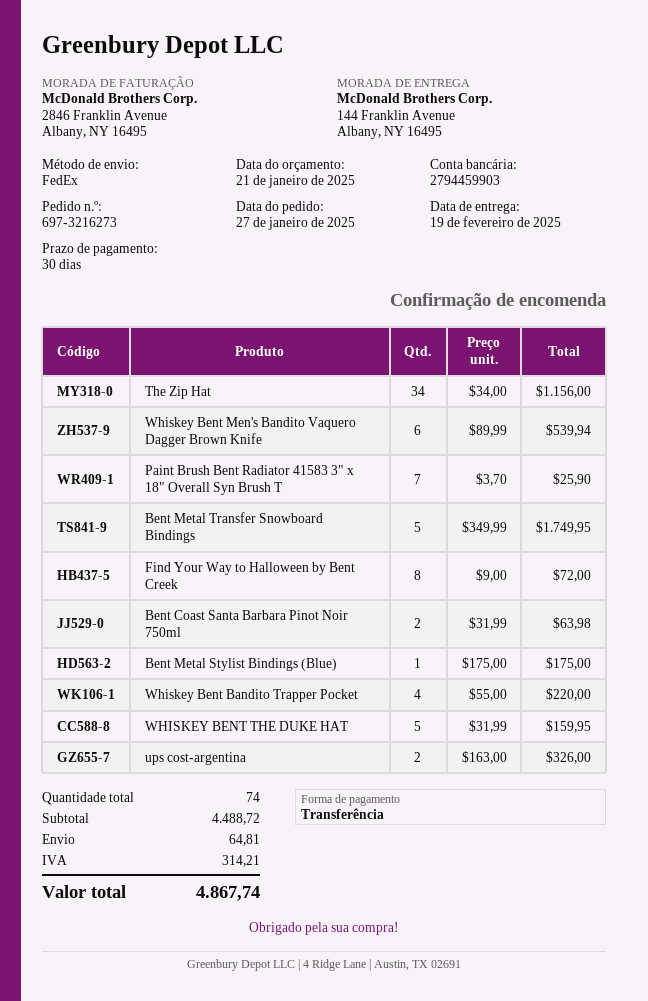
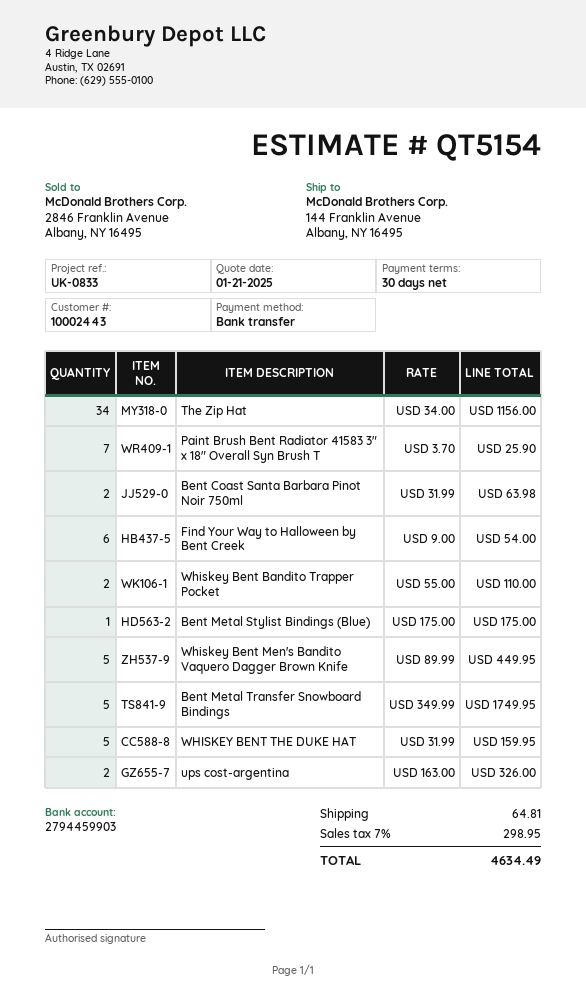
Whiskey Bent Men's Bandito Vaquero Dagger Brown Knife: 6 x 89.99 = 539.94 -> 5 x 89.99 = 449.95
Find Your Way to Halloween by Bent Creek: 8 x 9.00 = 72.00 -> 6 x 9.00 = 54.00
Whiskey Bent Bandito Trapper Pocket: 4 x 55.00 = 220.00 -> 2 x 55.00 = 110.00
tax: 314.21 -> 298.95
total: 4867.74 -> 4634.49

